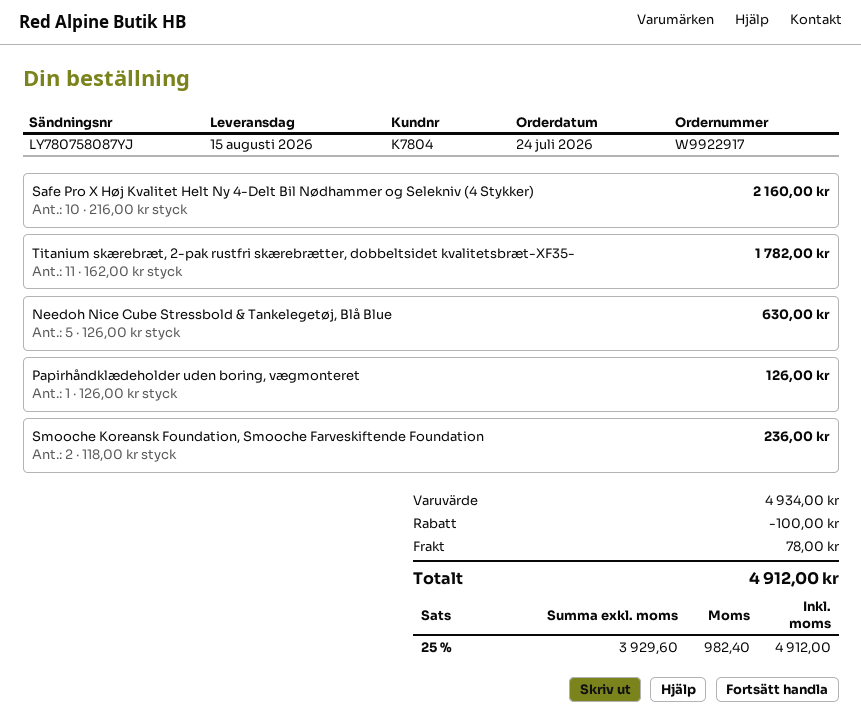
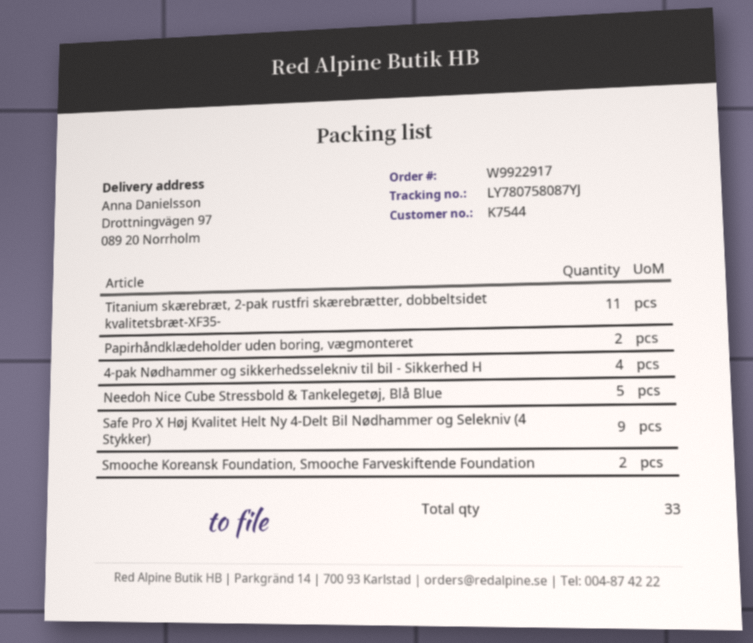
customer number: K7804 -> K7544
Safe Pro X Høj Kvalitet Helt Ny 4-Delt Bil Nødhammer og Selekniv (4 Stykker): 10 -> 9
Papirhåndklædeholder uden boring, vægmonteret: 1 -> 2
4-pak Nødhammer og sikkerhedsselekniv til bil - Sikkerhed H: none -> 4

